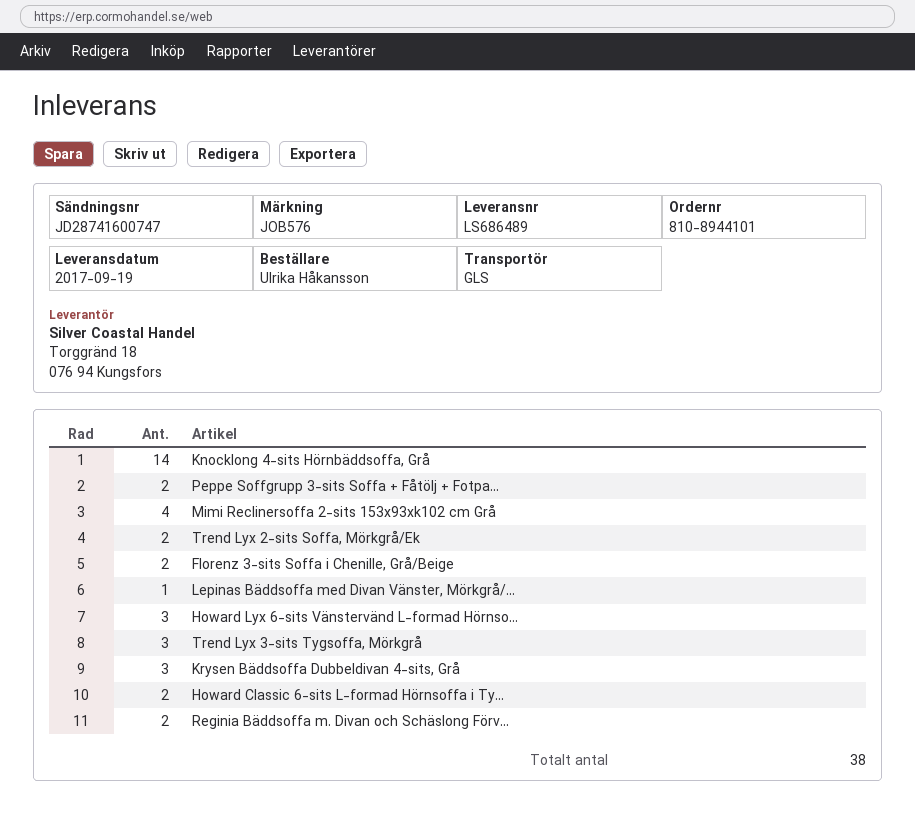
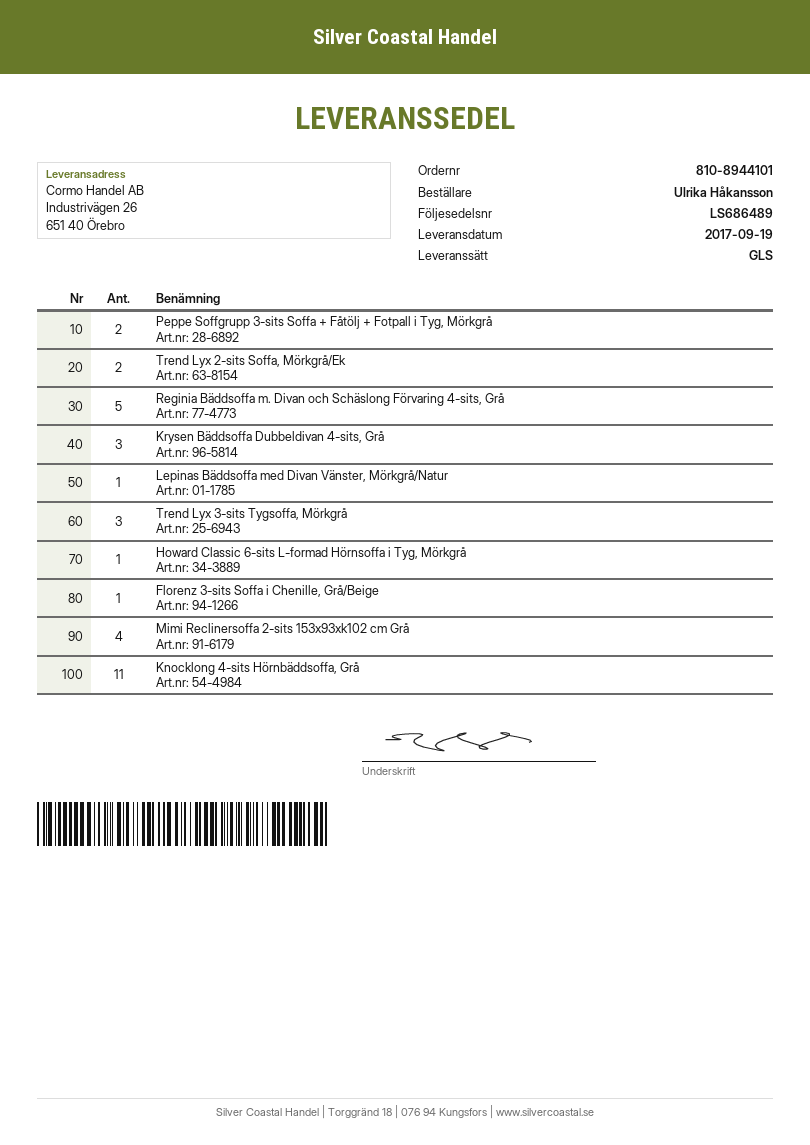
Knocklong 4-sits Hörnbäddsoffa, Grå: 14 -> 11
Florenz 3-sits Soffa i Chenille, Grå/Beige: 2 -> 1
Howard Lyx 6-sits Vänstervänd L-formad Hörnso...: 3 -> none
Howard Classic 6-sits L-formad Hörnsoffa i Ty...: 2 -> 1
Reginia Bäddsoffa m. Divan och Schäslong Förv...: 2 -> 5

